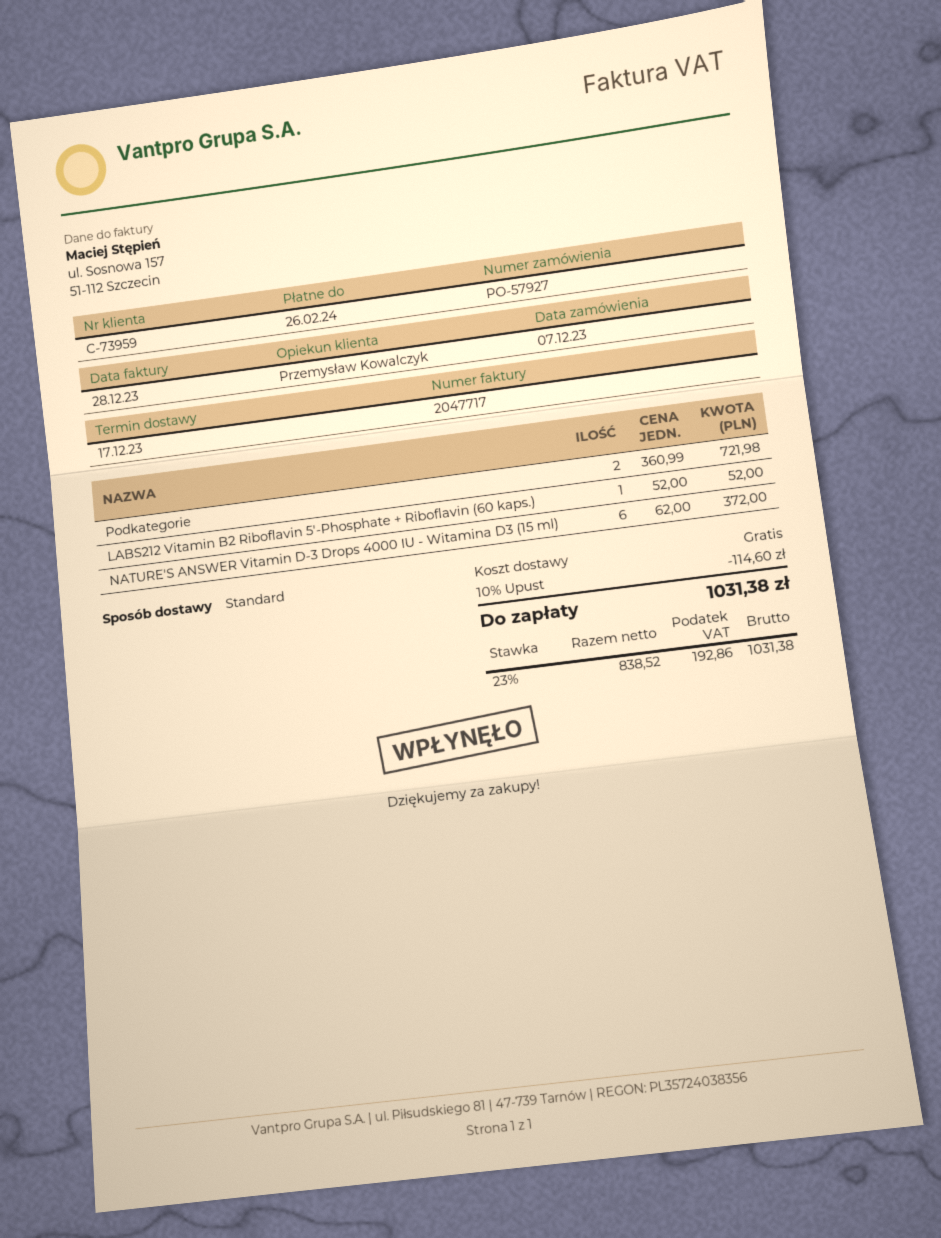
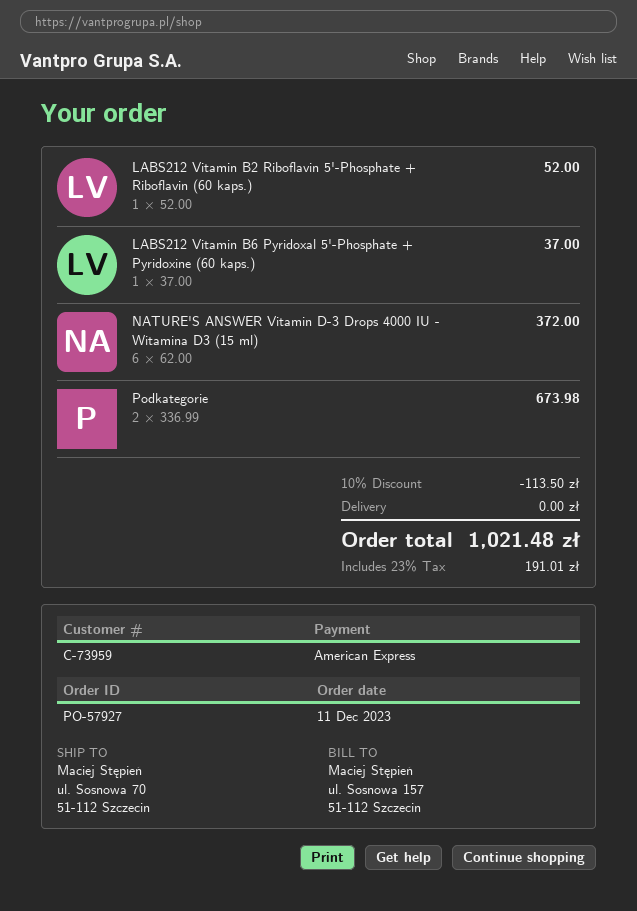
order date: 2023-12-07 -> 2023-12-11
Podkategorie: 2 x 360.99 = 721.98 -> 2 x 336.99 = 673.98
LABS212 Vitamin B6 Pyridoxal 5'-Phosphate + Pyridoxine (60 kaps.): none -> 1 x 37.00 = 37.00
discount: 10% = 114.60 -> 10% = 113.50
tax: 23% = 192.86 -> 23% = 191.01
total: 1031.38 -> 1021.48

